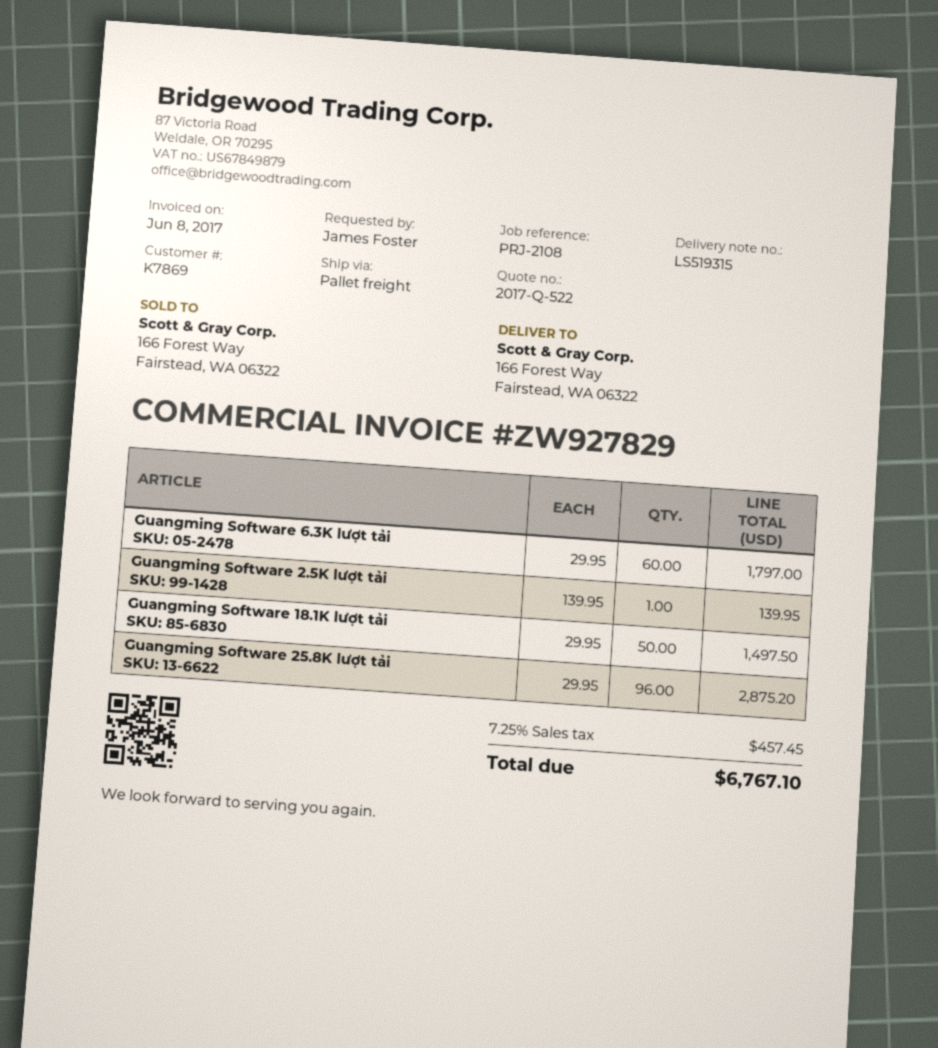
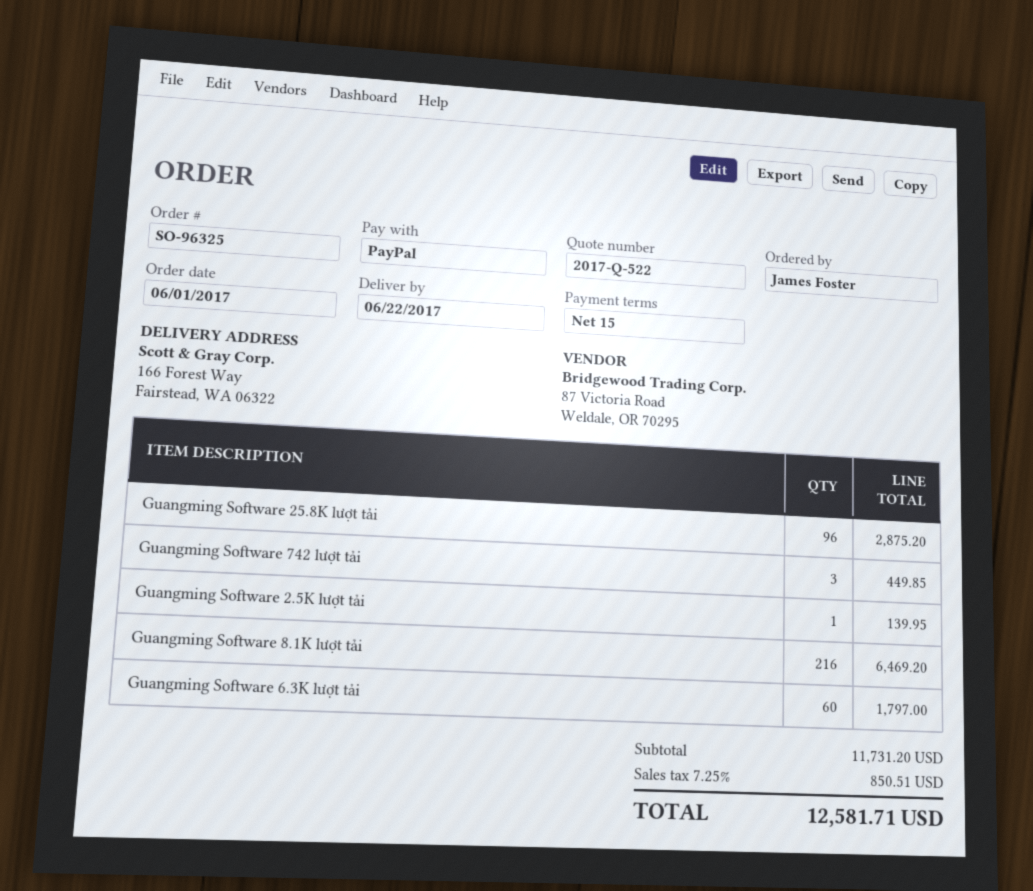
Guangming Software 18.1K lượt tải: 50 for 1497.50 -> none
Guangming Software 742 lượt tải: none -> 3 for 449.85
Guangming Software 8.1K lượt tải: none -> 216 for 6469.20
tax: 7.25% = 457.45 -> 7.25% = 850.51
total: 6767.10 -> 12581.71

